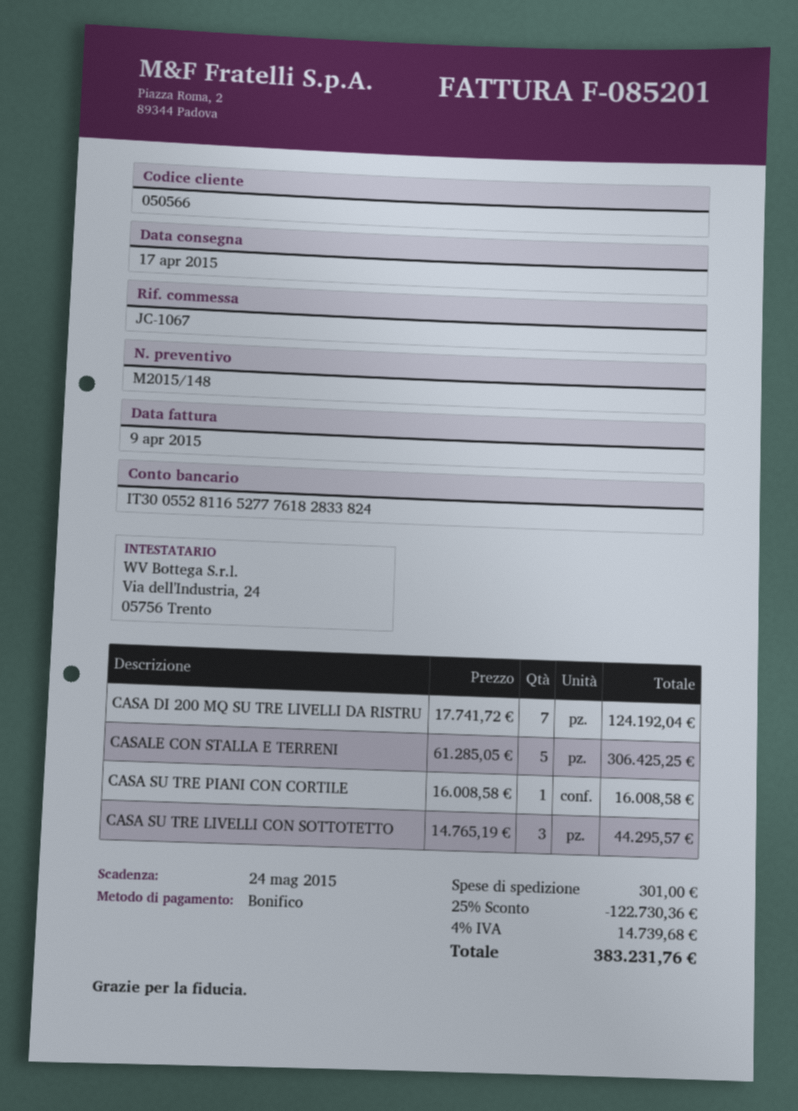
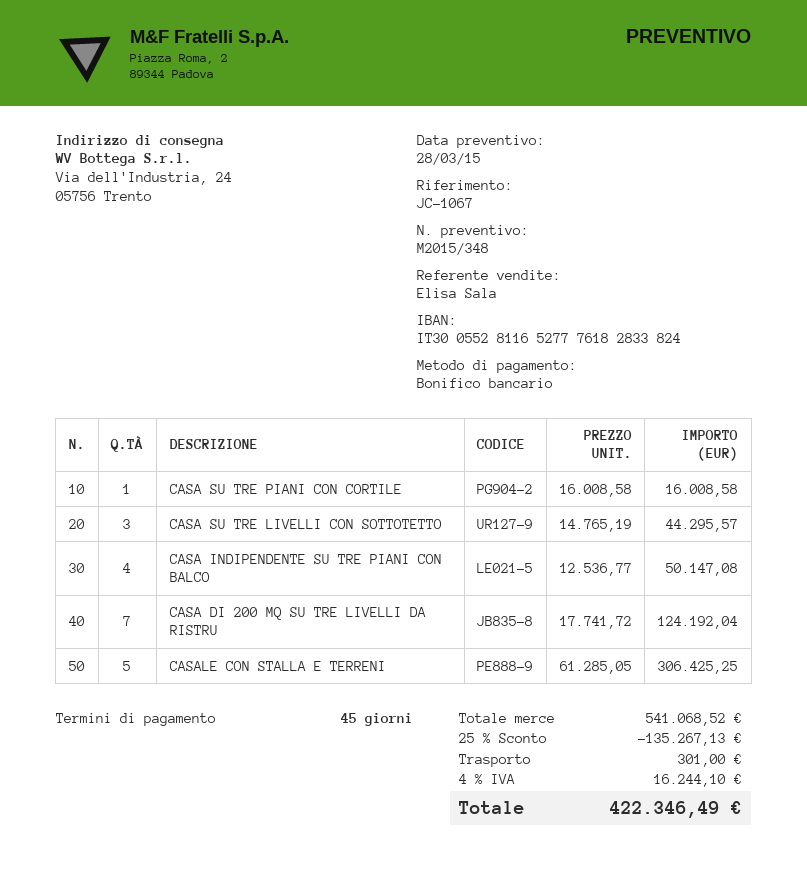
quote number: M2015/148 -> M2015/348
CASA INDIPENDENTE SU TRE PIANI CON BALCO: none -> 4 x 12536.77 = 50147.08
discount: 25% = 122730.36 -> 25% = 135267.13
tax: 4% = 14739.68 -> 4% = 16244.10
total: 383231.76 -> 422346.49

